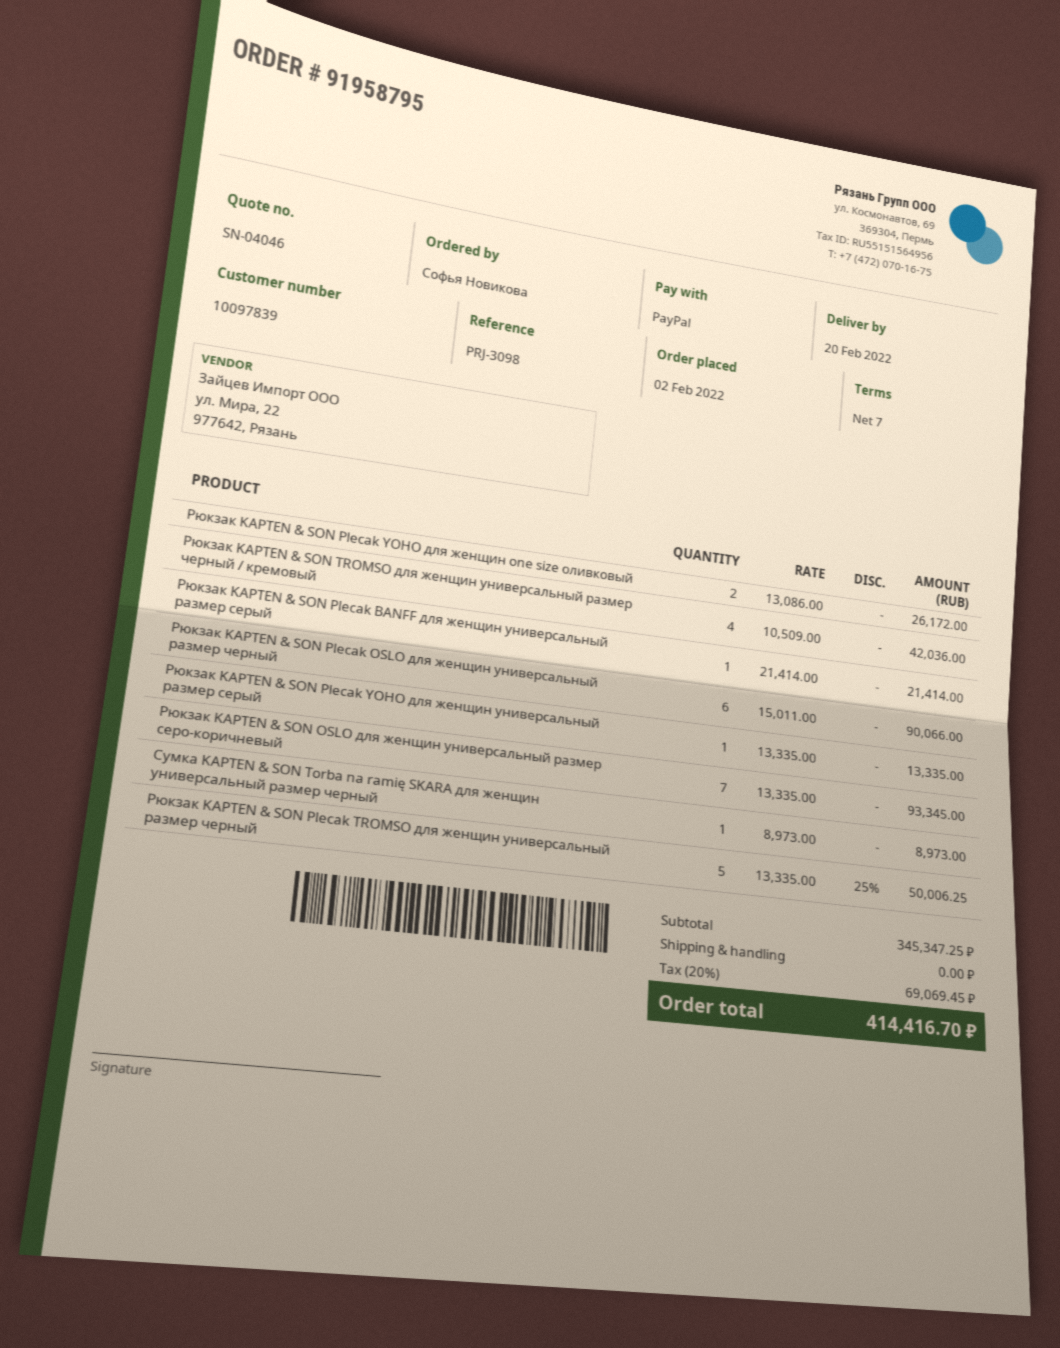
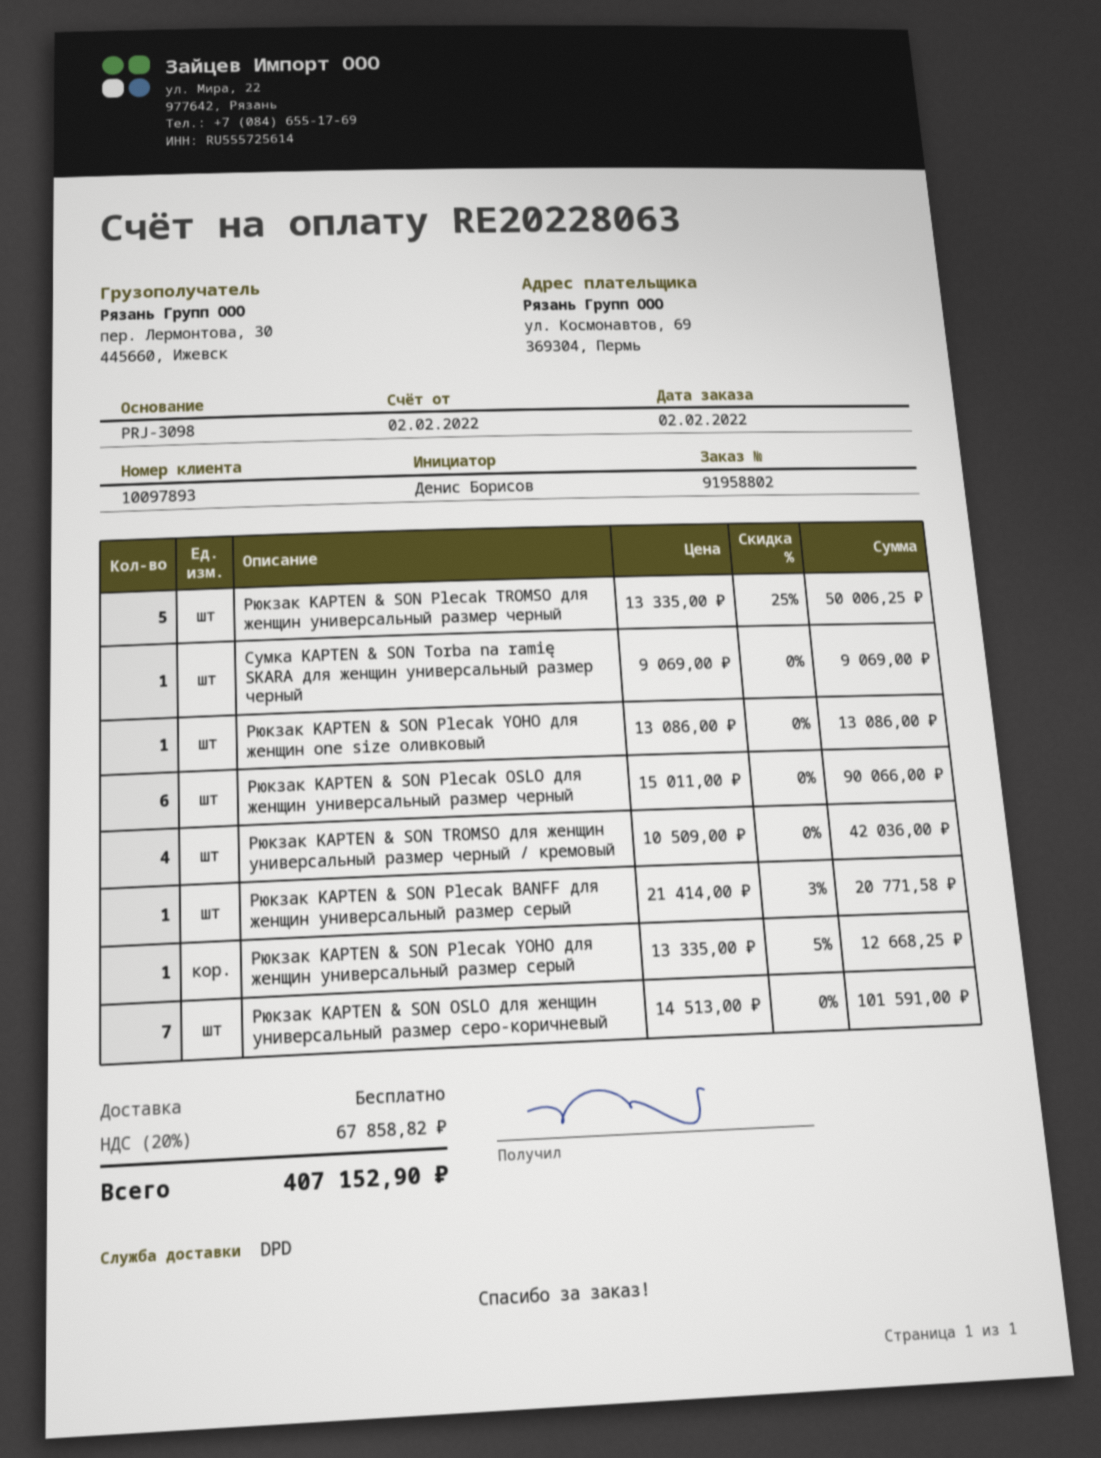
order number: 91958795 -> 91958802
customer number: 10097839 -> 10097893
ordered by: Софья Новикова -> Денис Борисов
Рюкзак KAPTEN & SON Plecak YOHO для женщин one size оливковый: 2 x 13086.00 = 26172.00 -> 1 x 13086.00 = 13086.00
Рюкзак KAPTEN & SON Plecak BANFF для женщин универсальный размер серый: 1 x 21414.00 = 21414.00 -> 1 x 21414.00 - 3% = 20771.58
Рюкзак KAPTEN & SON Plecak YOHO для женщин универсальный размер серый: 1 x 13335.00 = 13335.00 -> 1 x 13335.00 - 5% = 12668.25
Рюкзак KAPTEN & SON OSLO для женщин универсальный размер серо-коричневый: 7 x 13335.00 = 93345.00 -> 7 x 14513.00 = 101591.00
Сумка KAPTEN & SON Torba na ramię SKARA для женщин универсальный размер черный: 1 x 8973.00 = 8973.00 -> 1 x 9069.00 = 9069.00
tax: 20% = 69069.45 -> 20% = 67858.82
total: 414416.70 -> 407152.90

